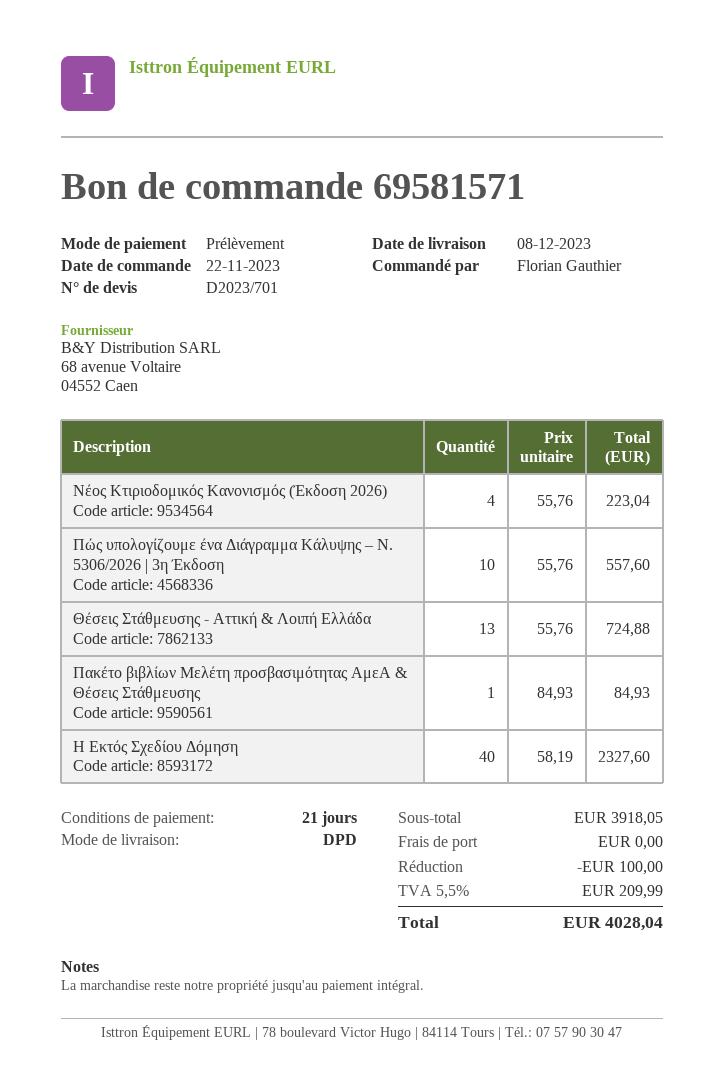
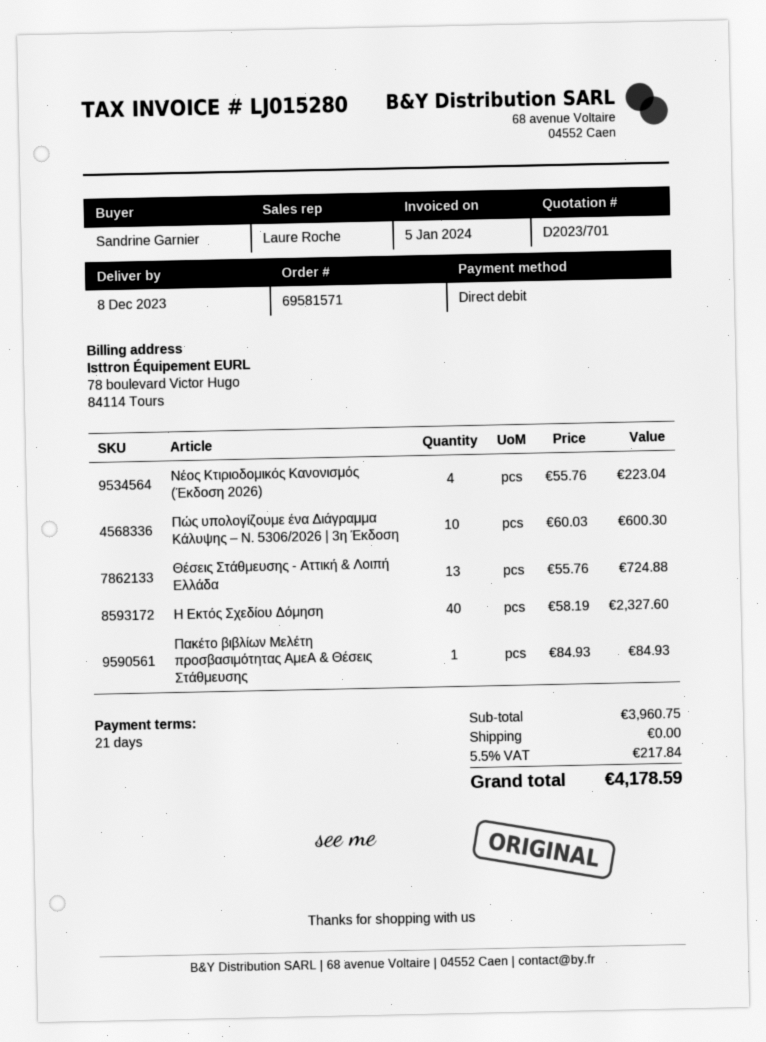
ordered by: Florian Gauthier -> Sandrine Garnier
Πώς υπολογίζουμε ένα Διάγραμμα Κάλυψης – Ν. 5306/2026 | 3η Έκδοση: 10 x 55.76 = 557.60 -> 10 x 60.03 = 600.30
subtotal: 3918.05 -> 3960.75
discount: 100.00 -> none
tax: 5.5% = 209.99 -> 5.5% = 217.84
total: 4028.04 -> 4178.59

